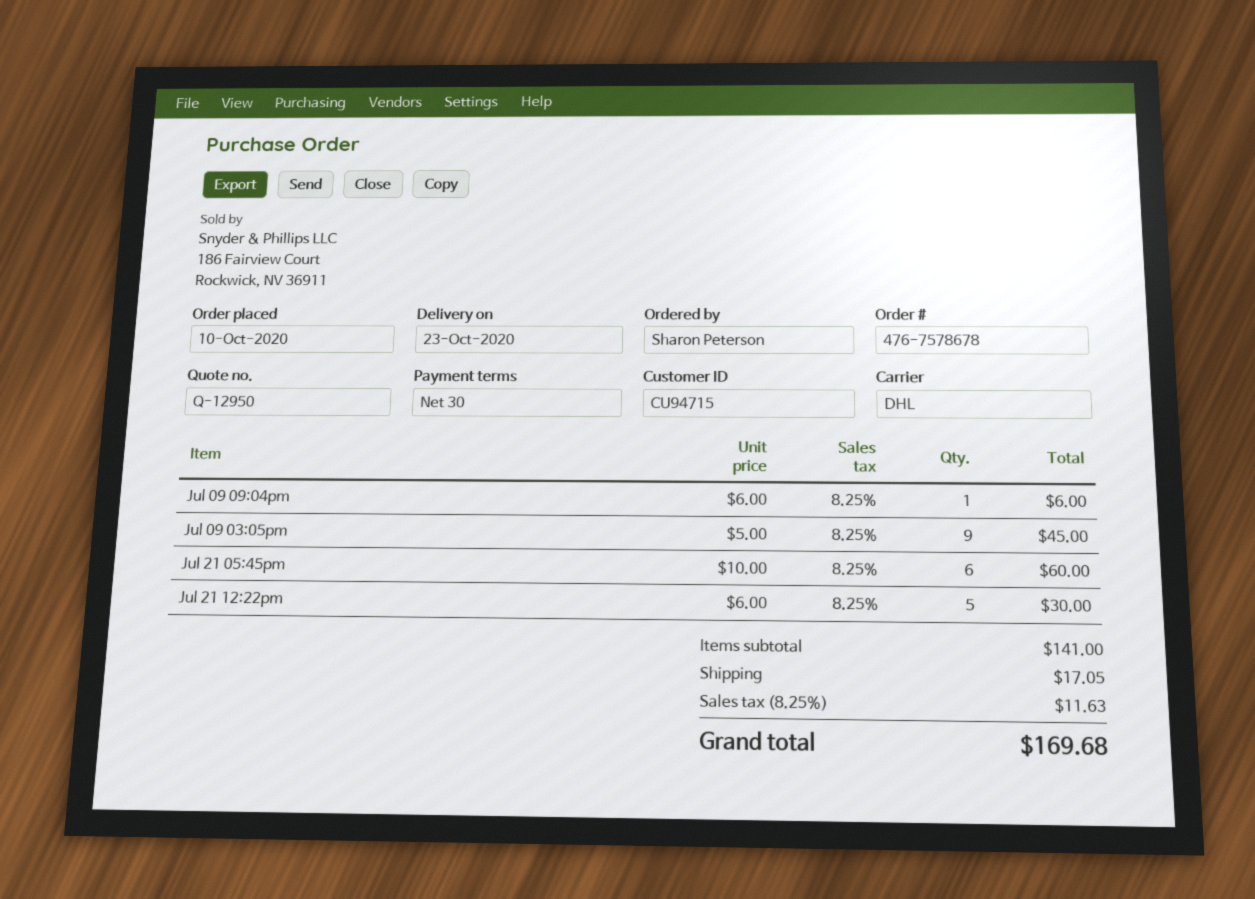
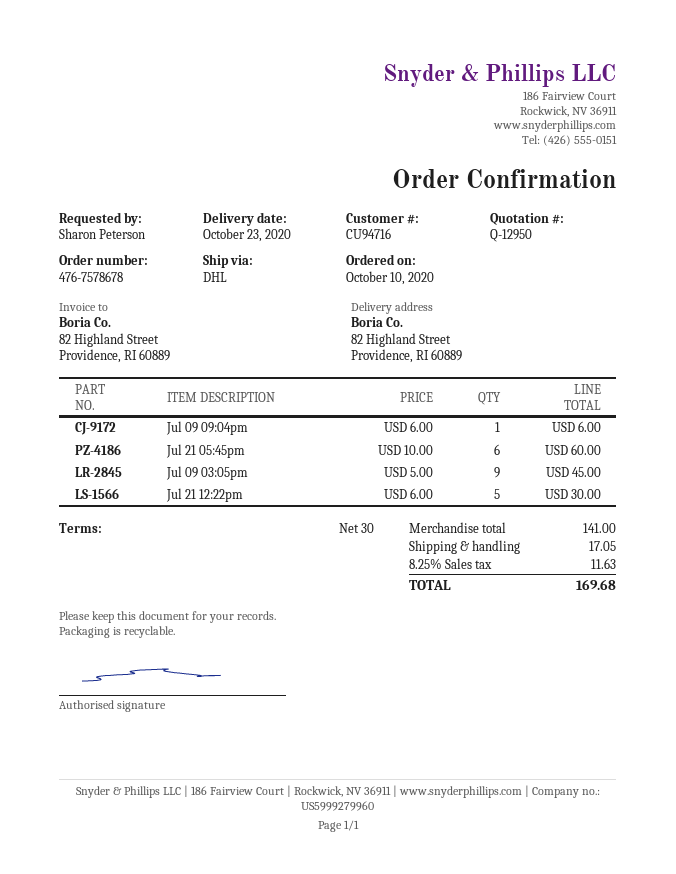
customer number: CU94715 -> CU94716

